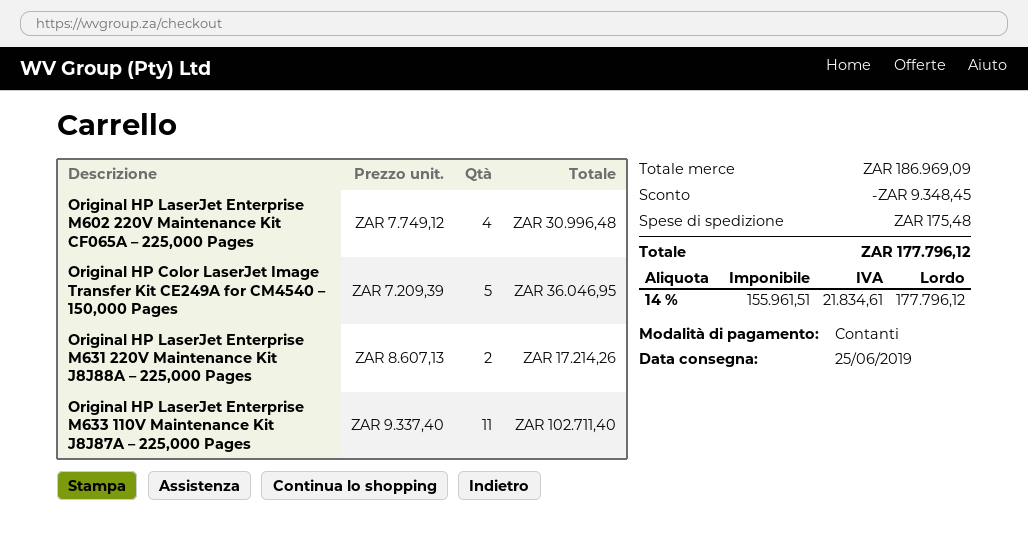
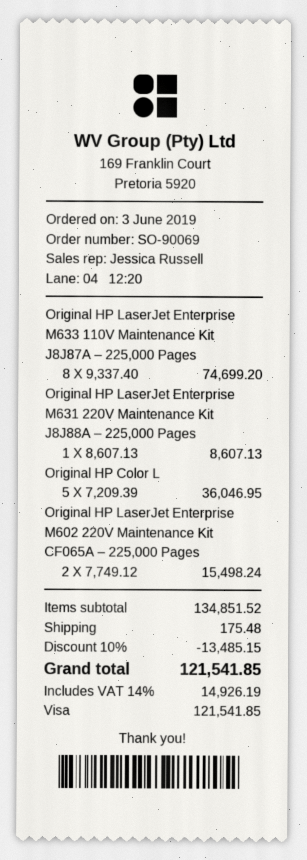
payment method: cash -> Visa
Original HP LaserJet Enterprise M602 220V Maintenance Kit CF065A – 225,000 Pages: 4 x 7749.12 = 30996.48 -> 2 x 7749.12 = 15498.24
Original HP LaserJet Enterprise M631 220V Maintenance Kit J8J88A – 225,000 Pages: 2 x 8607.13 = 17214.26 -> 1 x 8607.13 = 8607.13
Original HP LaserJet Enterprise M633 110V Maintenance Kit J8J87A – 225,000 Pages: 11 x 9337.40 = 102711.40 -> 8 x 9337.40 = 74699.20
subtotal: 186969.09 -> 134851.52
discount: 9348.45 -> 13485.15
tax: 14% = 21834.61 -> 14% = 14926.19
total: 177796.12 -> 121541.85

